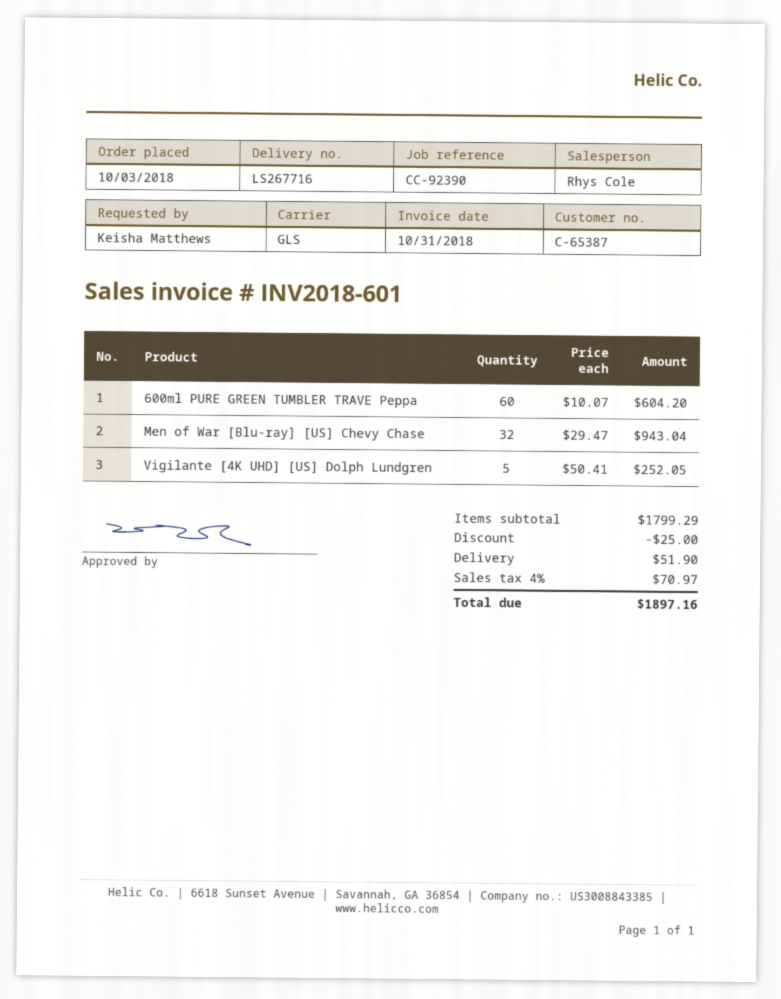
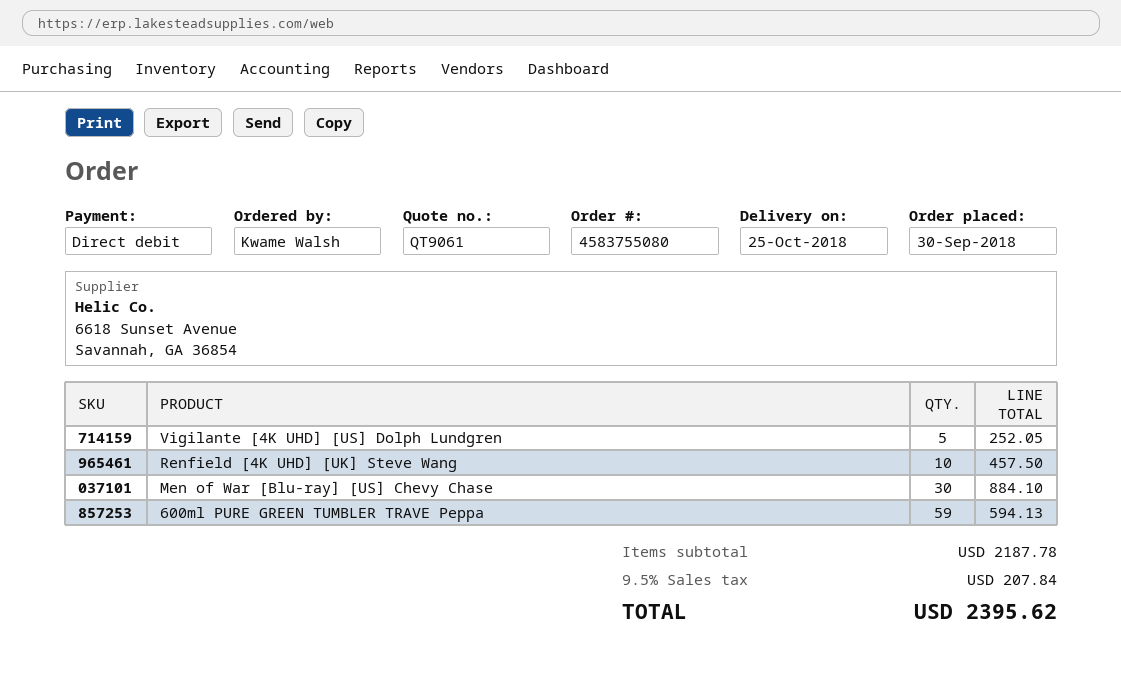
order date: 2018-10-03 -> 2018-09-30
ordered by: Keisha Matthews -> Kwame Walsh
600ml PURE GREEN TUMBLER TRAVE Peppa: 60 for 604.20 -> 59 for 594.13
Men of War [Blu-ray] [US] Chevy Chase: 32 for 943.04 -> 30 for 884.10
Renfield [4K UHD] [UK] Steve Wang: none -> 10 for 457.50
subtotal: 1799.29 -> 2187.78
discount: 25.00 -> none
shipping: 51.90 -> none
tax: 4% = 70.97 -> 9.5% = 207.84
total: 1897.16 -> 2395.62

